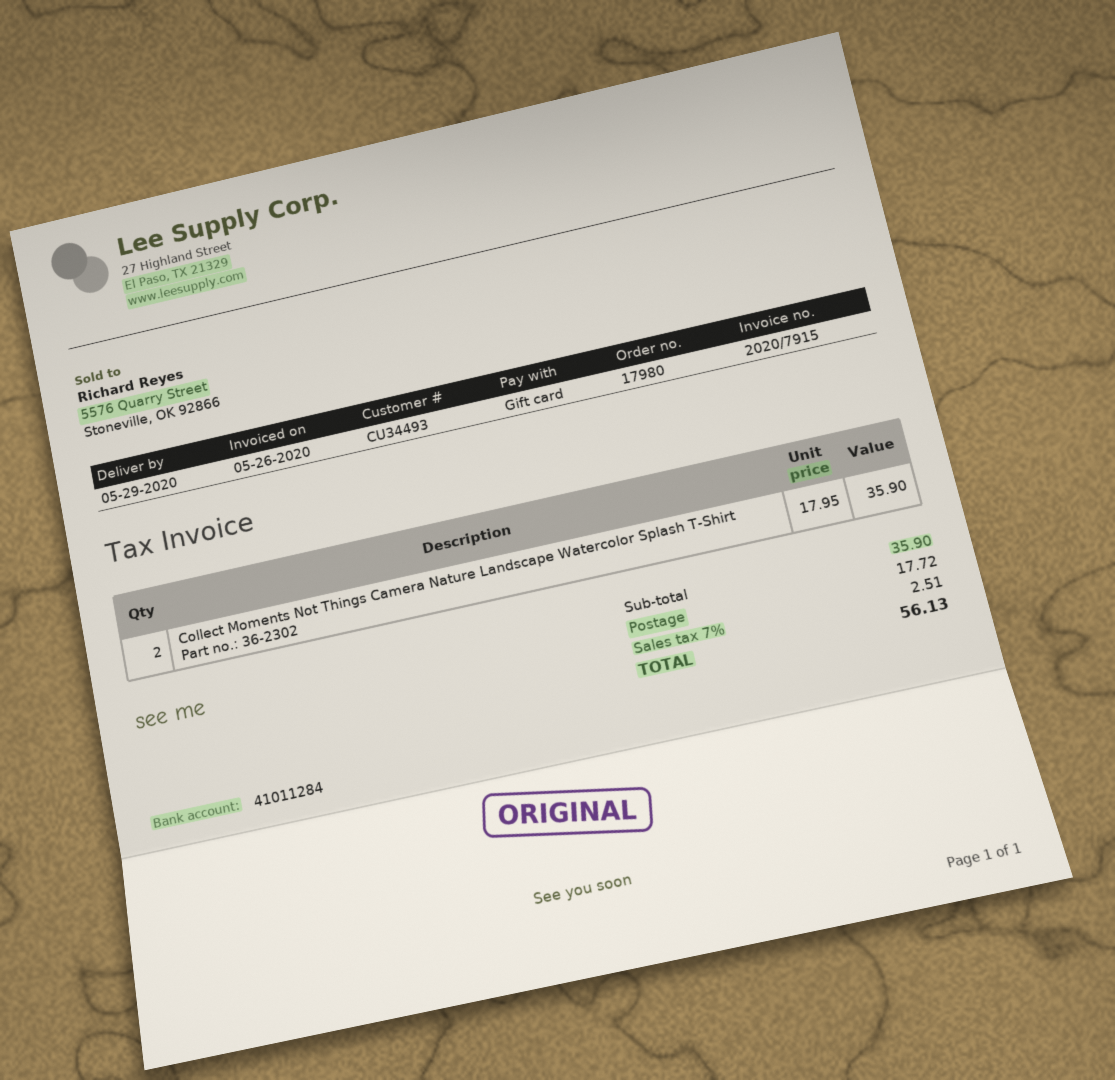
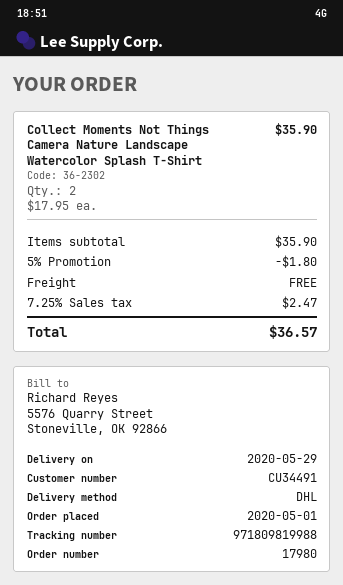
customer number: CU34493 -> CU34491
discount: none -> 5% = 1.80
shipping: 17.72 -> 0.00
tax: 7% = 2.51 -> 7.25% = 2.47
total: 56.13 -> 36.57

